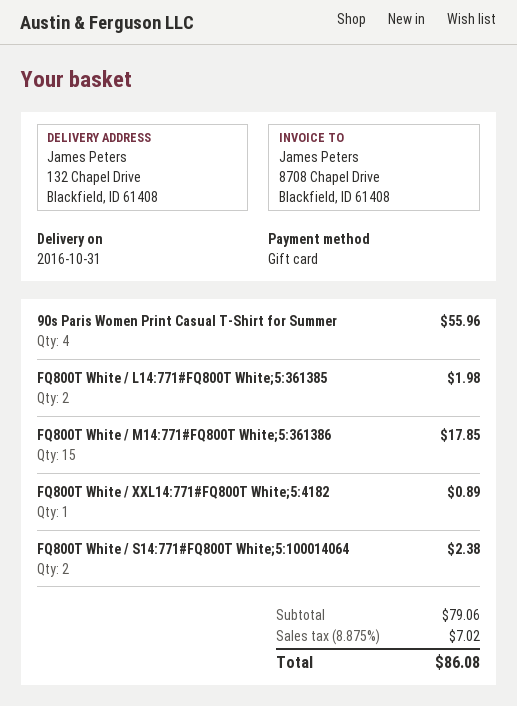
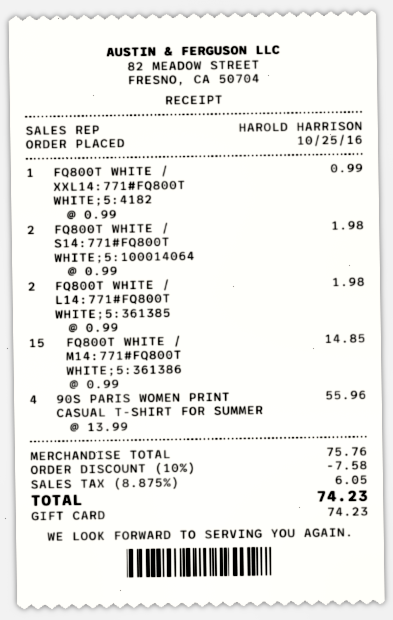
FQ800T White / M14:771#FQ800T White;5:361386: 15 for 17.85 -> 15 for 14.85
FQ800T White / XXL14:771#FQ800T White;5:4182: 1 for 0.89 -> 1 for 0.99
FQ800T White / S14:771#FQ800T White;5:100014064: 2 for 2.38 -> 2 for 1.98
subtotal: 79.06 -> 75.76
discount: none -> 10% = 7.58
tax: 8.875% = 7.02 -> 8.875% = 6.05
total: 86.08 -> 74.23

